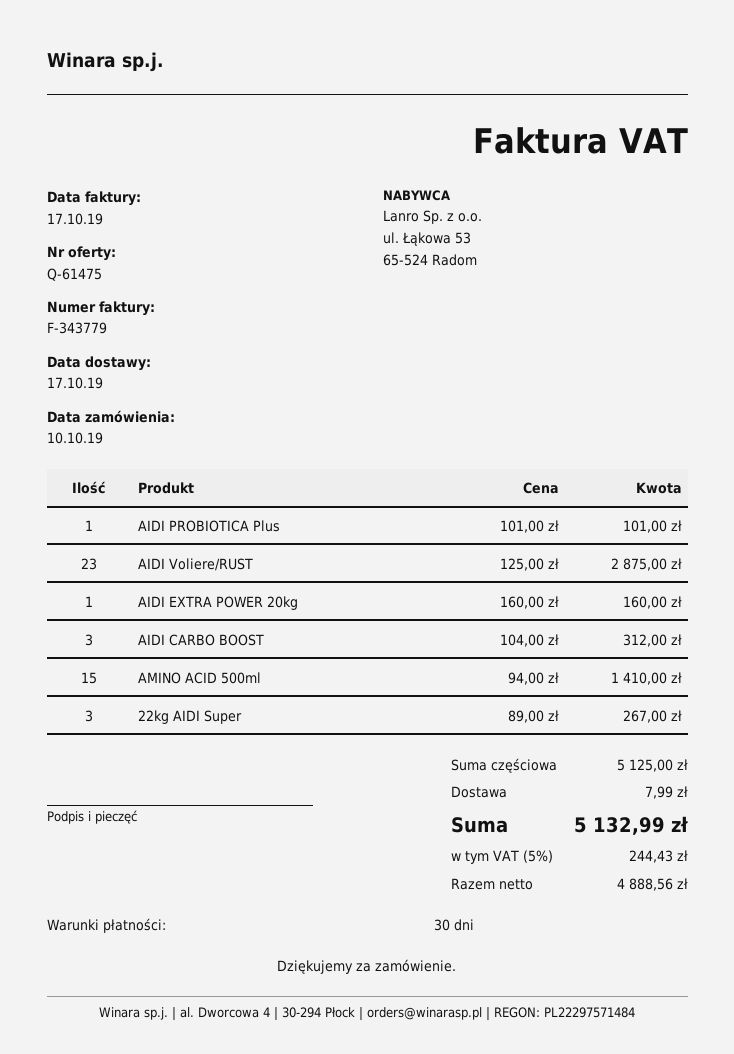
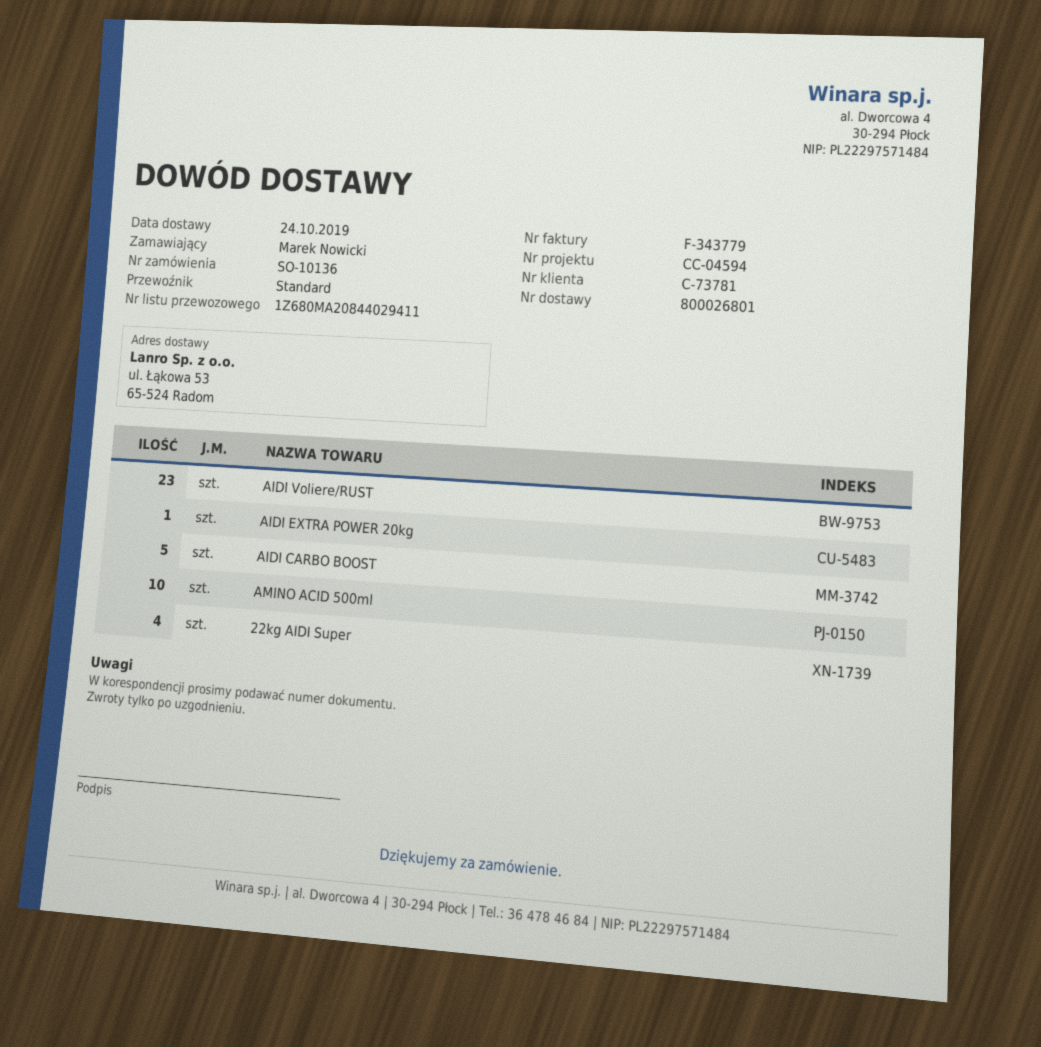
delivery date: 2019-10-17 -> 2019-10-24
AIDI PROBIOTICA Plus: 1 -> none
AIDI CARBO BOOST: 3 -> 5
AMINO ACID 500ml: 15 -> 10
22kg AIDI Super: 3 -> 4

